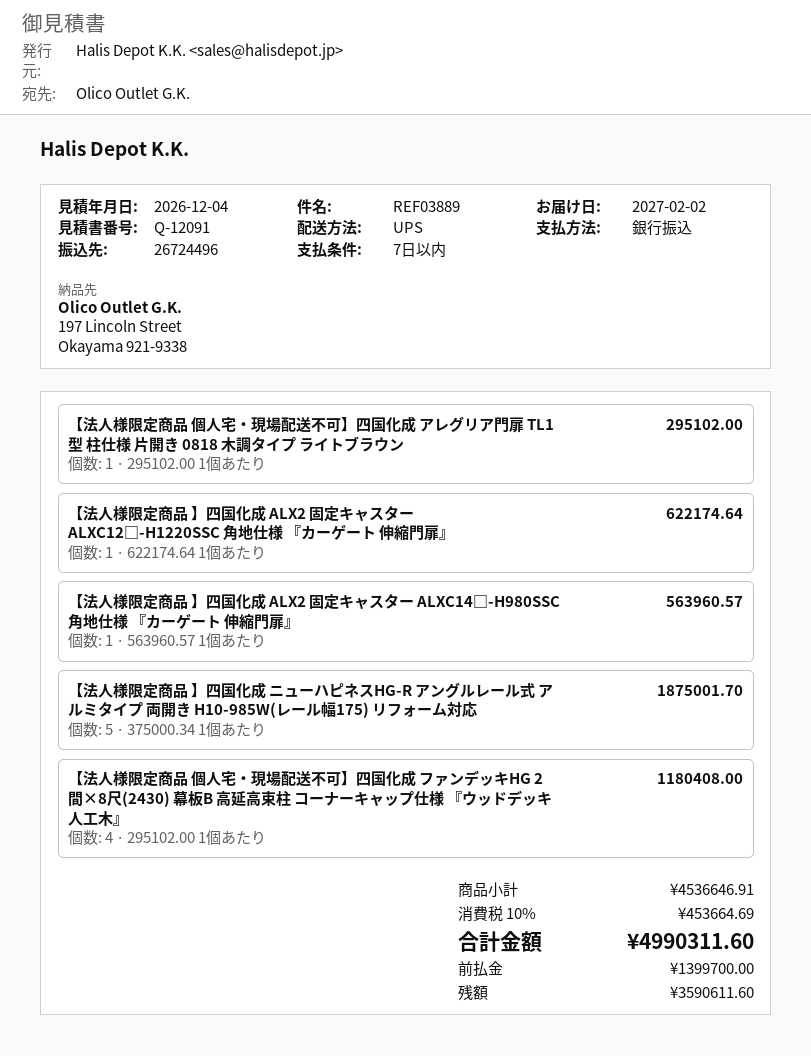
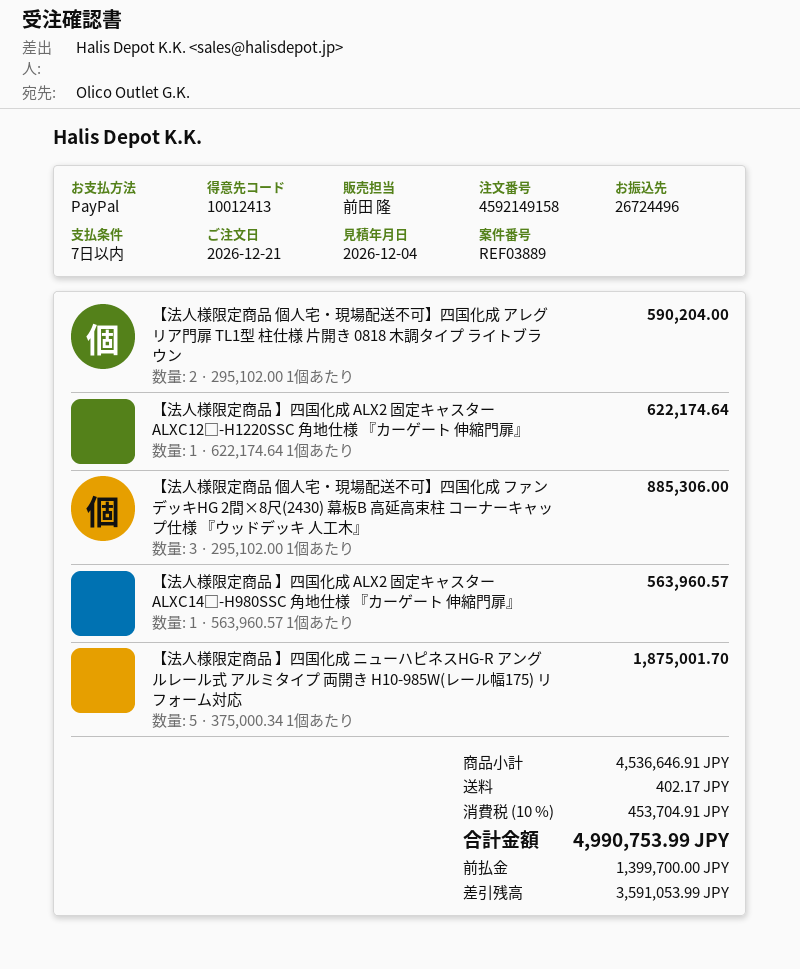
payment method: bank transfer -> PayPal
【法人様限定商品 個人宅・現場配送不可】四国化成 アレグリア門扉 TL1型 柱仕様 片開き 0818 木調タイプ ライトブラウン: 1 x 295102.00 = 295102.00 -> 2 x 295102.00 = 590204.00
【法人様限定商品 個人宅・現場配送不可】四国化成 ファンデッキHG 2間×8尺(2430) 幕板B 高延高束柱 コーナーキャップ仕様 『ウッドデッキ 人工木』: 4 x 295102.00 = 1180408.00 -> 3 x 295102.00 = 885306.00
shipping: none -> 402.17
tax: 10% = 453664.69 -> 10% = 453704.91
total: 4990311.60 -> 4990753.99
balance: 3590611.60 -> 3591053.99

